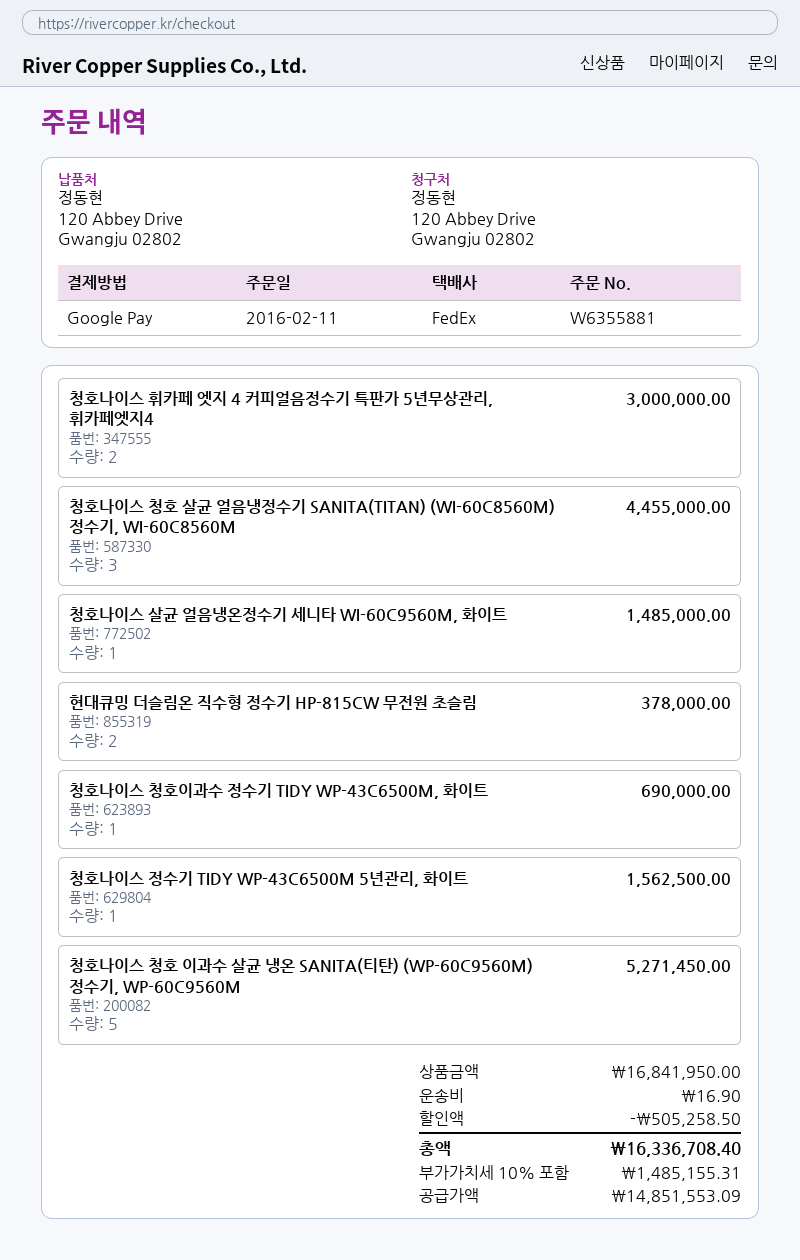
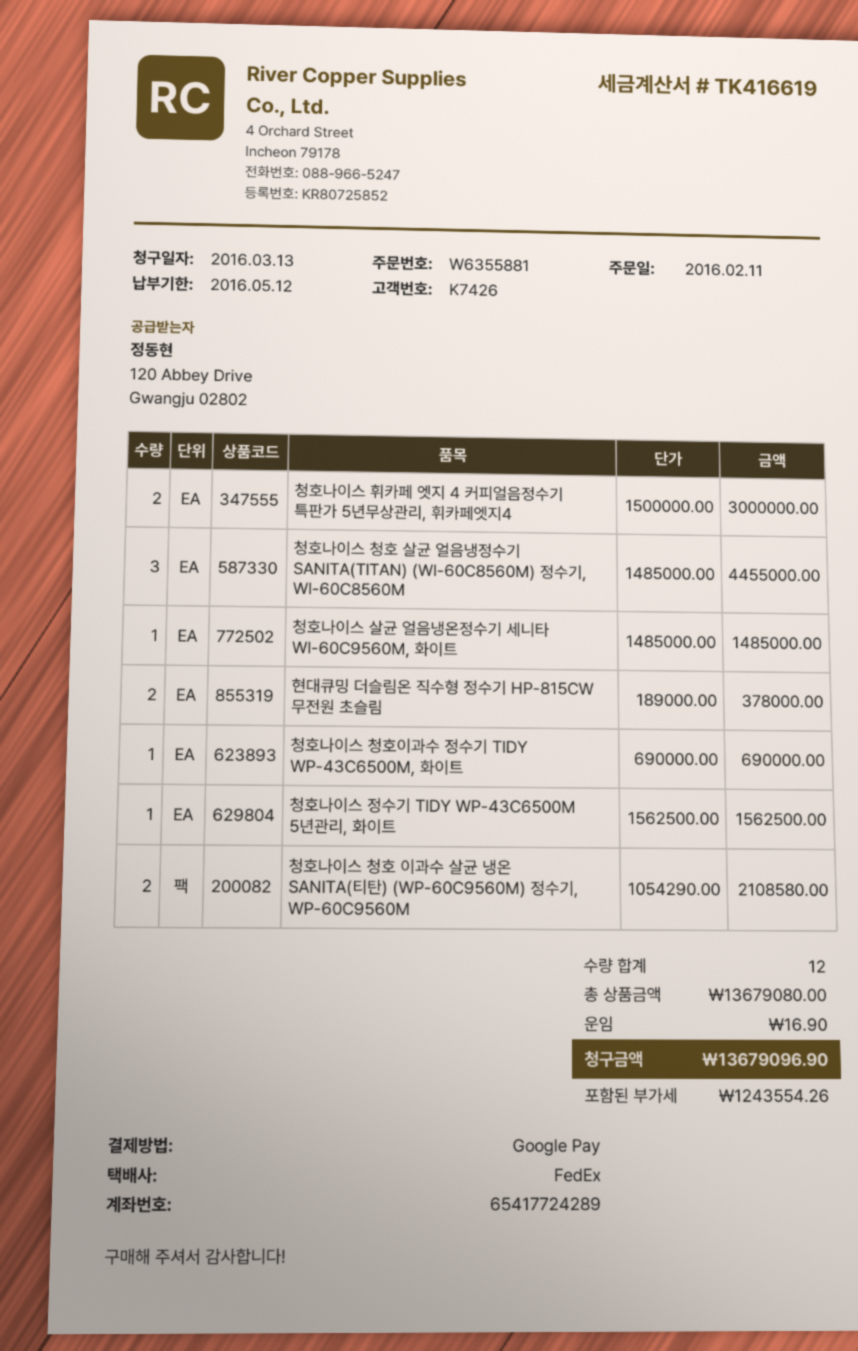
청호나이스 청호 이과수 살균 냉온 SANITA(티탄) (WP-60C9560M) 정수기, WP-60C9560M: 5 for 5271450.00 -> 2 for 2108580.00
subtotal: 16841950.00 -> 13679080.00
discount: 505258.50 -> none
tax: 1485155.31 -> 1243554.26
total: 16336708.40 -> 13679096.90

